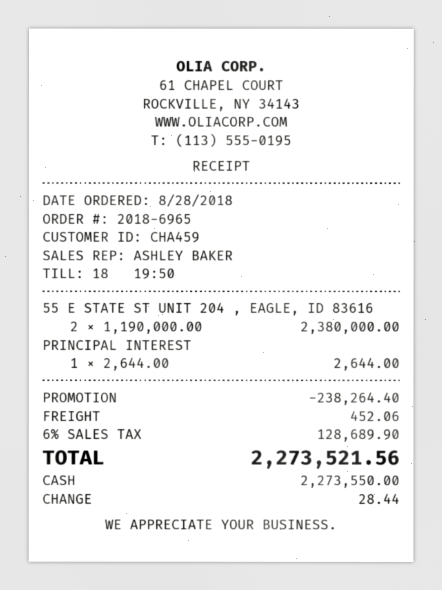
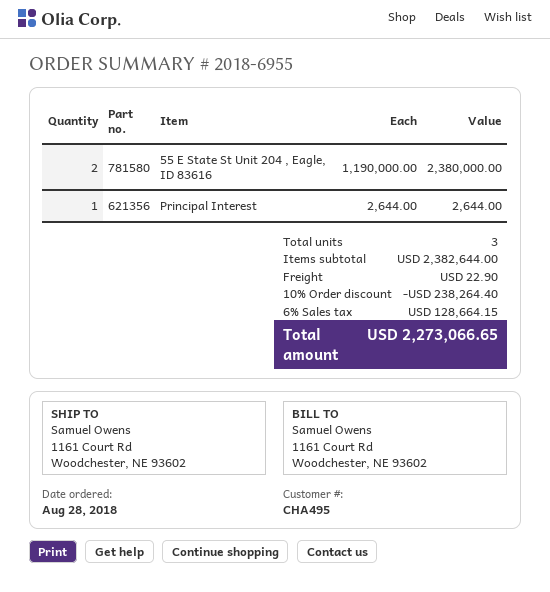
order number: 2018-6965 -> 2018-6955
customer number: CHA459 -> CHA495
shipping: 452.06 -> 22.90
tax: 6% = 128689.90 -> 6% = 128664.15
total: 2273521.56 -> 2273066.65

